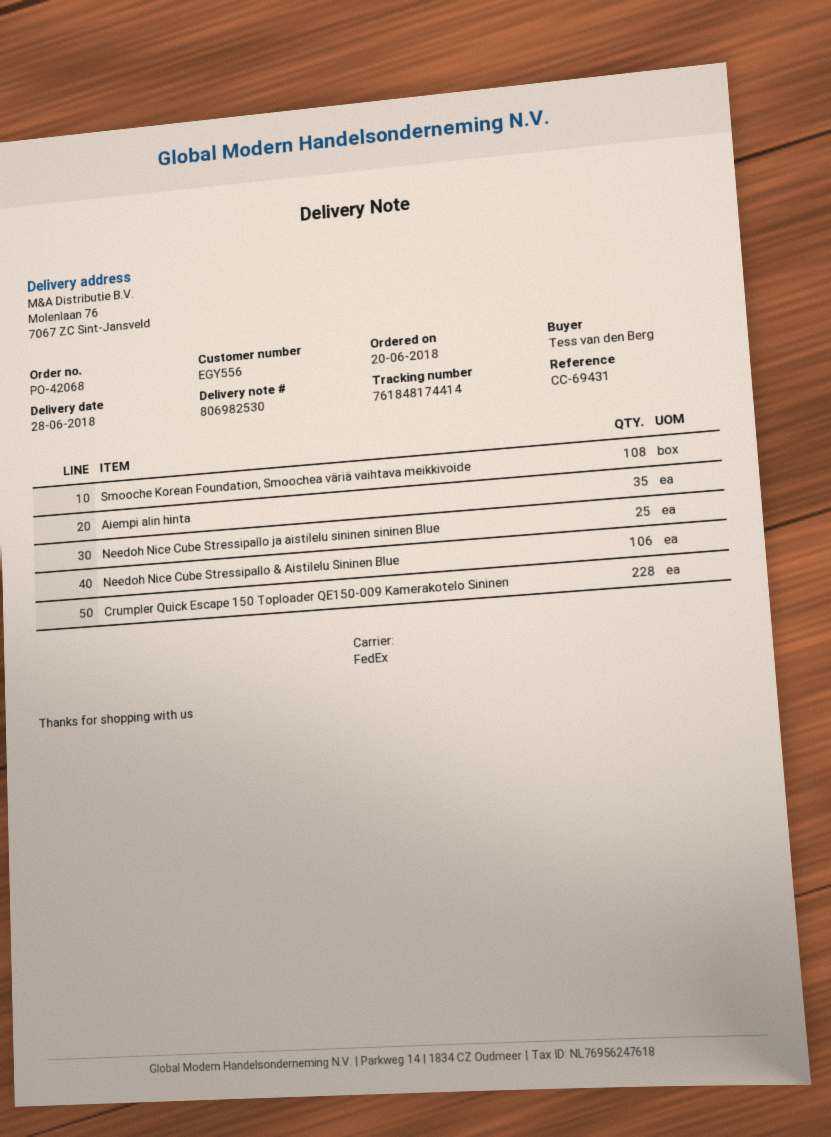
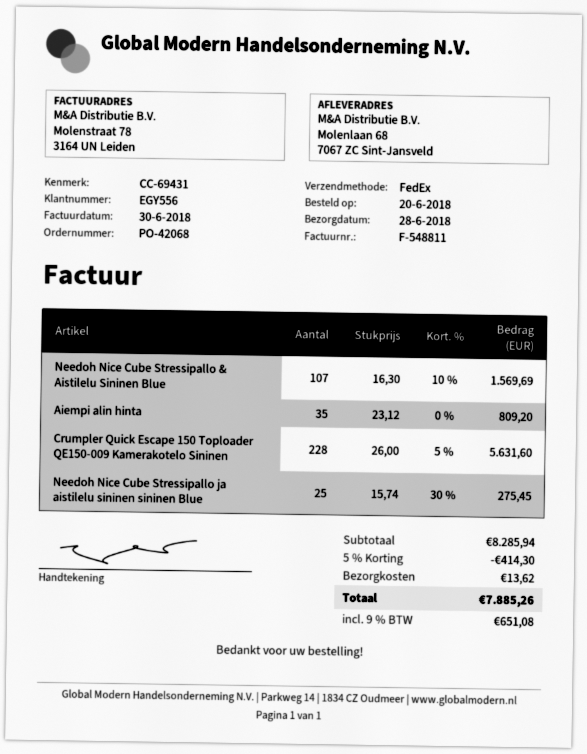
ship to: Molenlaan 76, 7067 ZC Sint-Jansveld -> Molenlaan 68, 7067 ZC Sint-Jansveld
Smooche Korean Foundation, Smoochea väriä vaihtava meikkivoide: 108 -> none
Needoh Nice Cube Stressipallo & Aistilelu Sininen Blue: 106 -> 107

